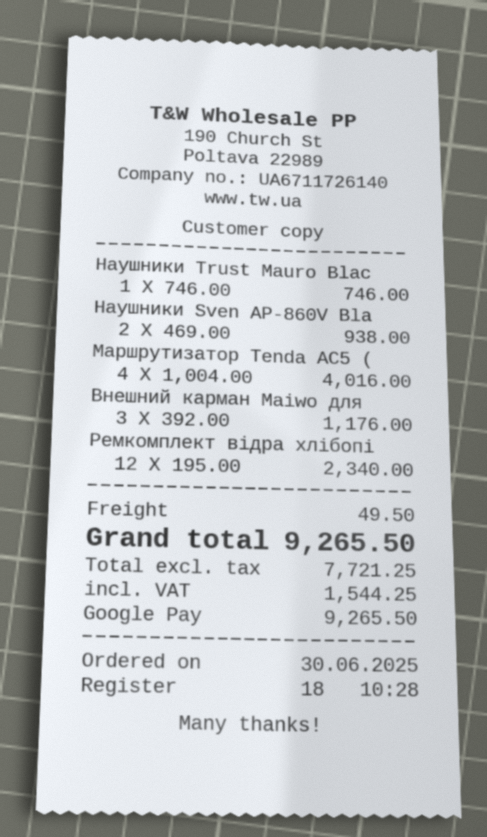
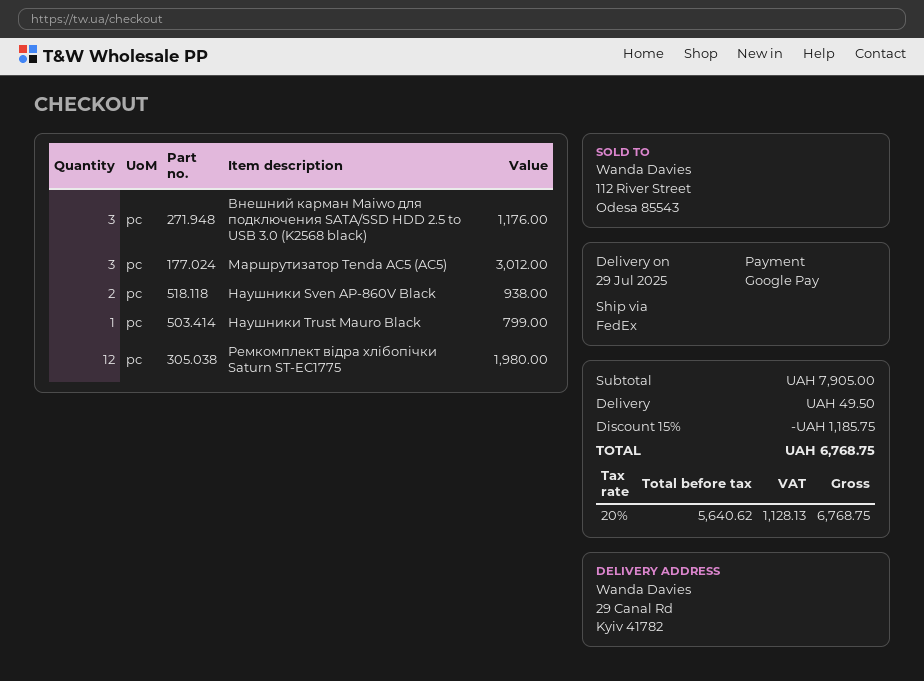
Наушники Trust Mauro Blac: 1 for 746.00 -> 1 for 799.00
Маршрутизатор Tenda AC5 (: 4 for 4016.00 -> 3 for 3012.00
Ремкомплект відра хлібопі: 12 for 2340.00 -> 12 for 1980.00
discount: none -> 15% = 1185.75
net: 7721.25 -> 5640.62
tax: 1544.25 -> 1128.13
total: 9265.50 -> 6768.75

